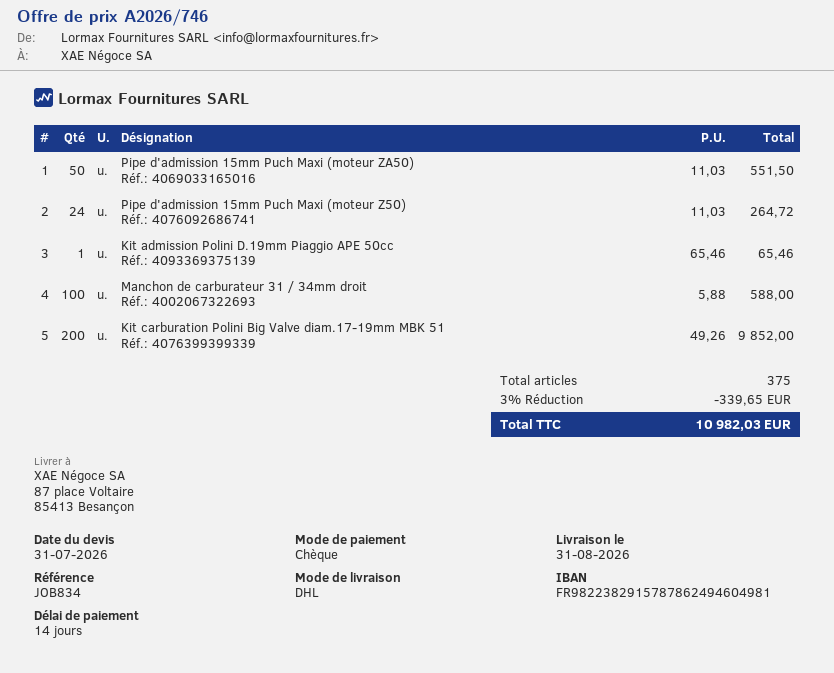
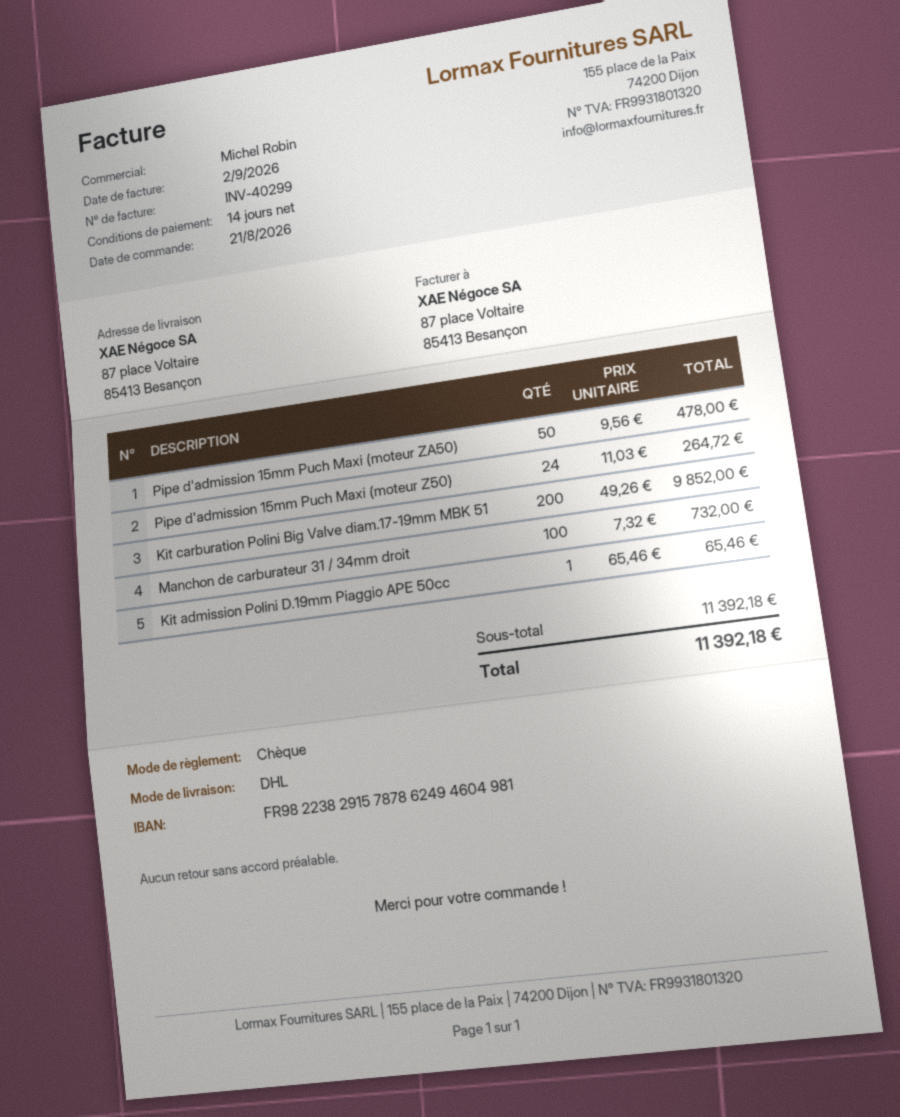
Pipe d'admission 15mm Puch Maxi (moteur ZA50): 50 x 11.03 = 551.50 -> 50 x 9.56 = 478.00
Manchon de carburateur 31 / 34mm droit: 100 x 5.88 = 588.00 -> 100 x 7.32 = 732.00
discount: 3% = 339.65 -> none
total: 10982.03 -> 11392.18

